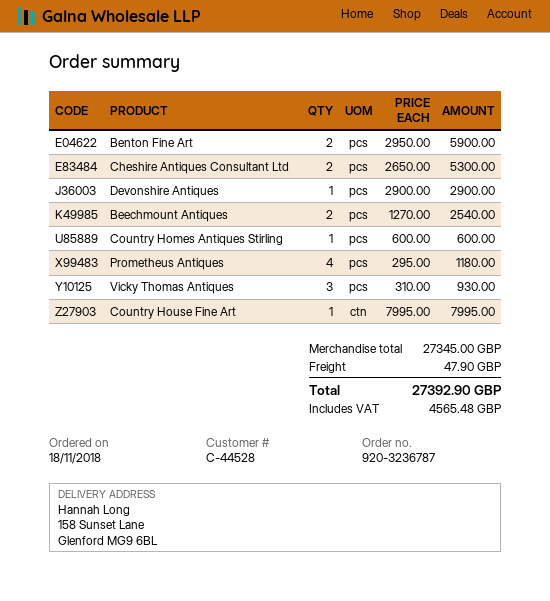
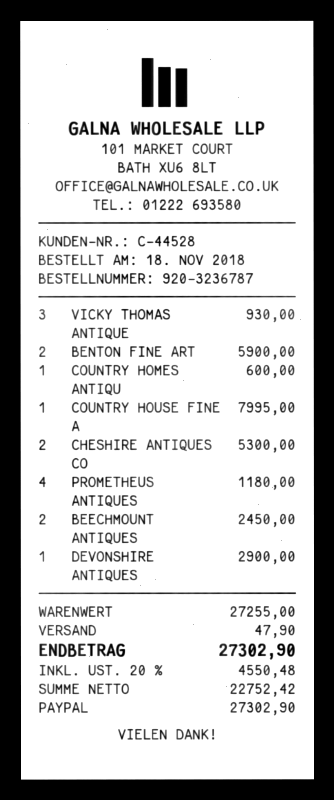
Beechmount Antiques: 2 for 2540.00 -> 2 for 2450.00
subtotal: 27345.00 -> 27255.00
tax: 4565.48 -> 4550.48
total: 27392.90 -> 27302.90

